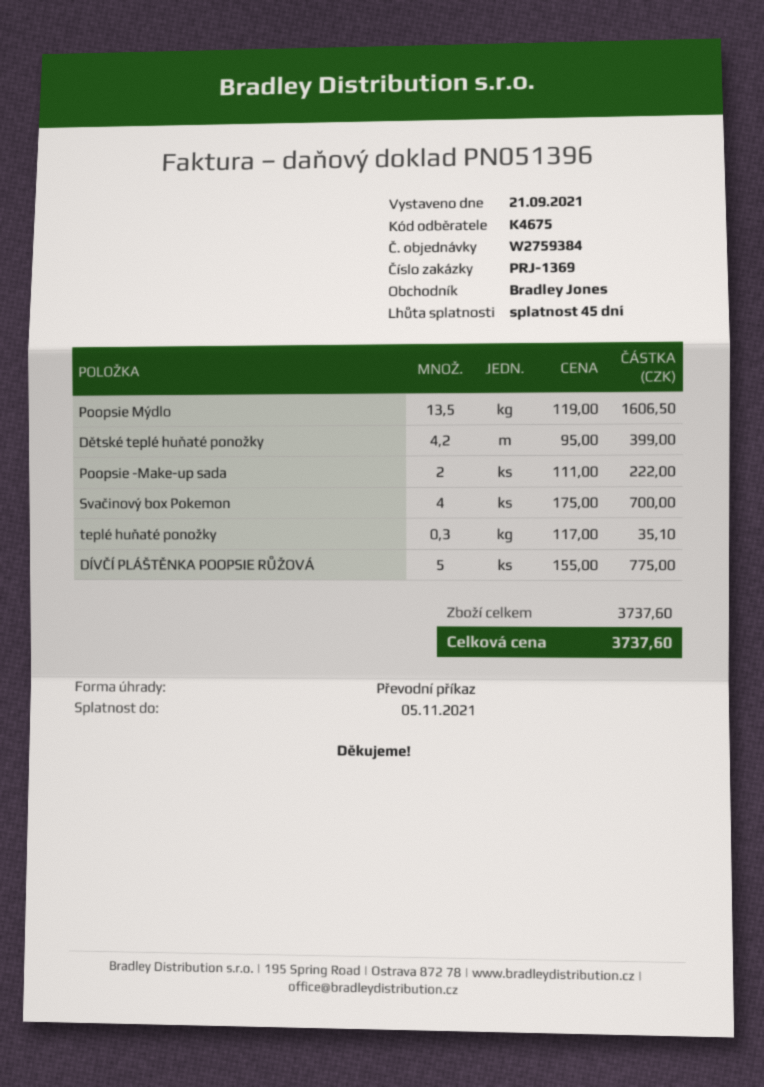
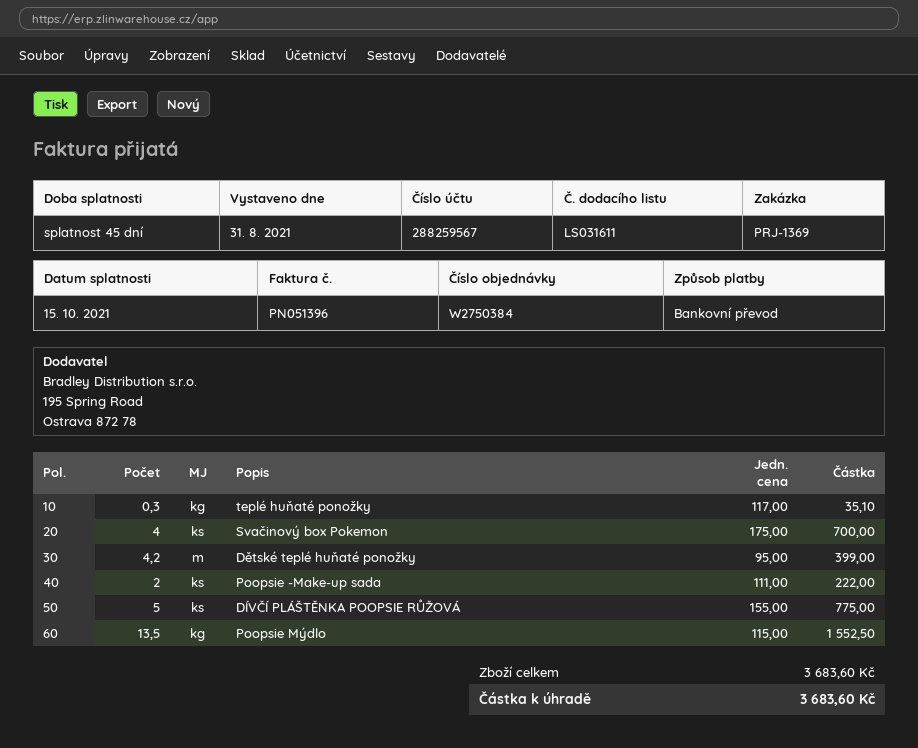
order number: W2759384 -> W2750384
invoice date: 2021-09-21 -> 2021-08-31
due date: 2021-11-05 -> 2021-10-15
Poopsie Mýdlo: 13.5 x 119.00 = 1606.50 -> 13.5 x 115.00 = 1552.50
subtotal: 3737.60 -> 3683.60
total: 3737.60 -> 3683.60

